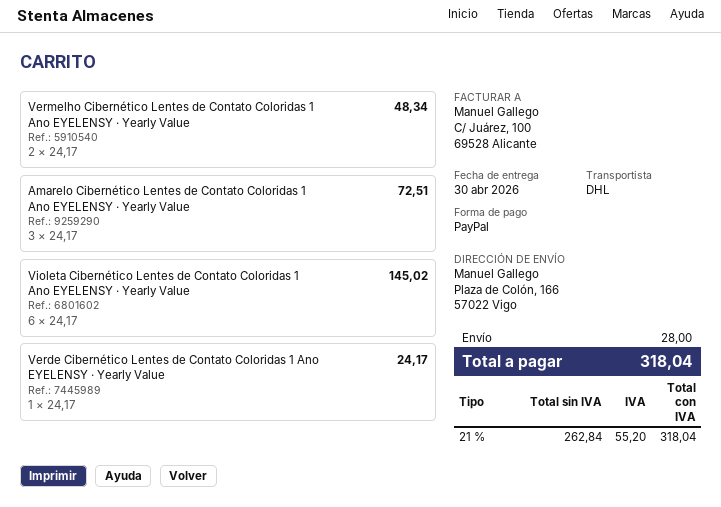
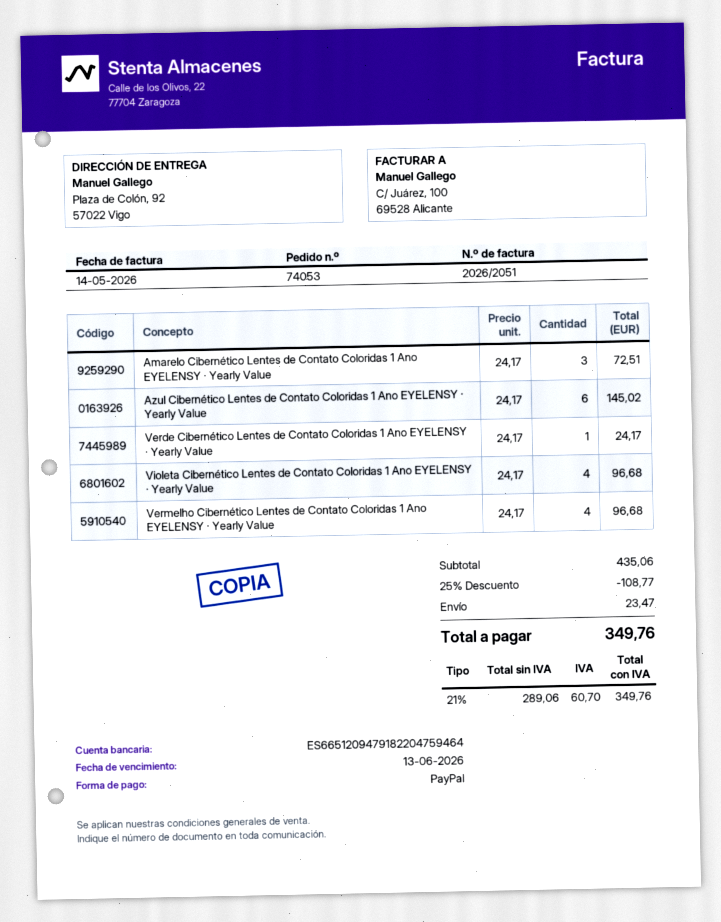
ship to: Plaza de Colón, 166, 57022 Vigo -> Plaza de Colón, 92, 57022 Vigo
Vermelho Cibernético Lentes de Contato Coloridas 1 Ano EYELENSY · Yearly Value: 2 x 24.17 = 48.34 -> 4 x 24.17 = 96.68
Violeta Cibernético Lentes de Contato Coloridas 1 Ano EYELENSY · Yearly Value: 6 x 24.17 = 145.02 -> 4 x 24.17 = 96.68
Azul Cibernético Lentes de Contato Coloridas 1 Ano EYELENSY · Yearly Value: none -> 6 x 24.17 = 145.02
discount: none -> 25% = 108.77
shipping: 28.00 -> 23.47
net: 262.84 -> 289.06
tax: 21% = 55.20 -> 21% = 60.70
total: 318.04 -> 349.76

